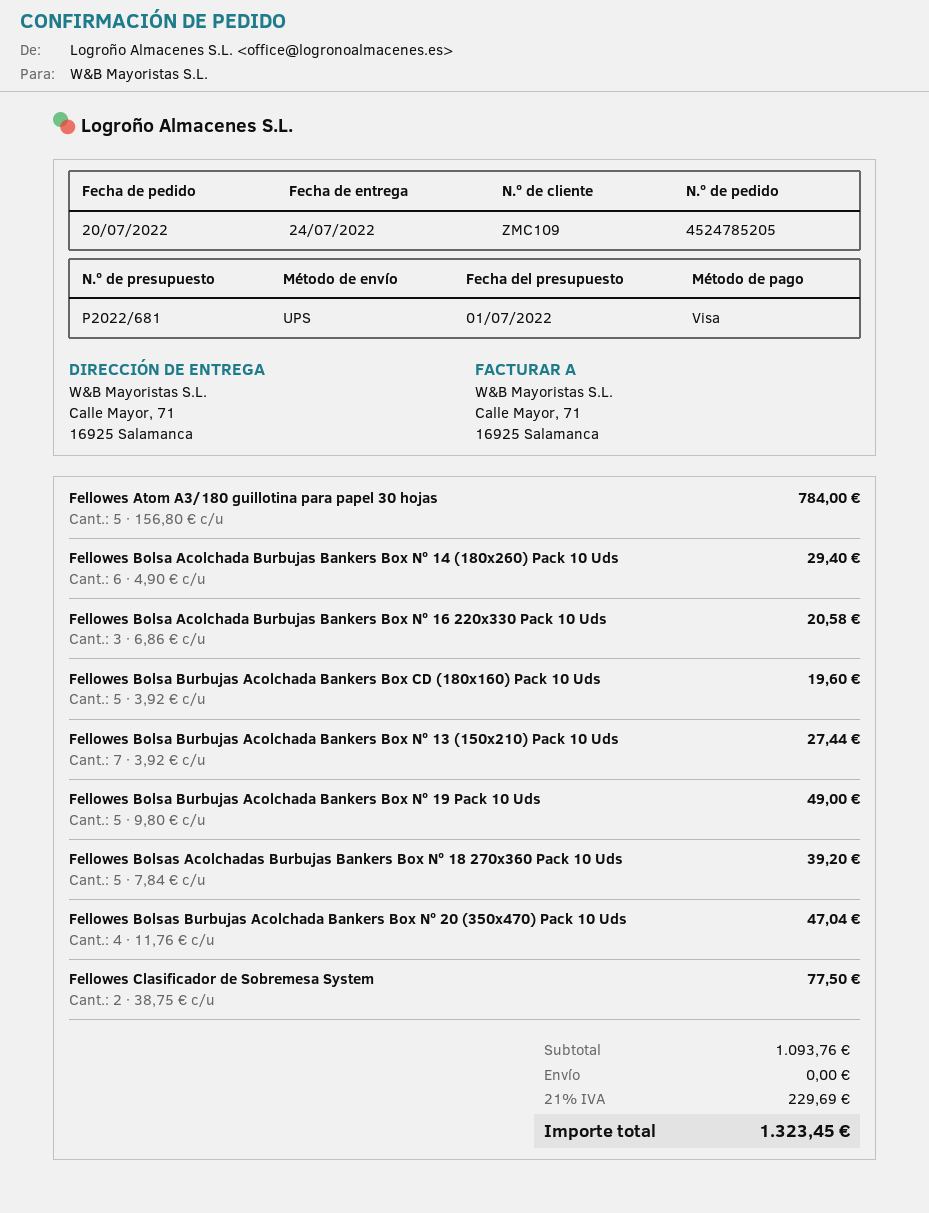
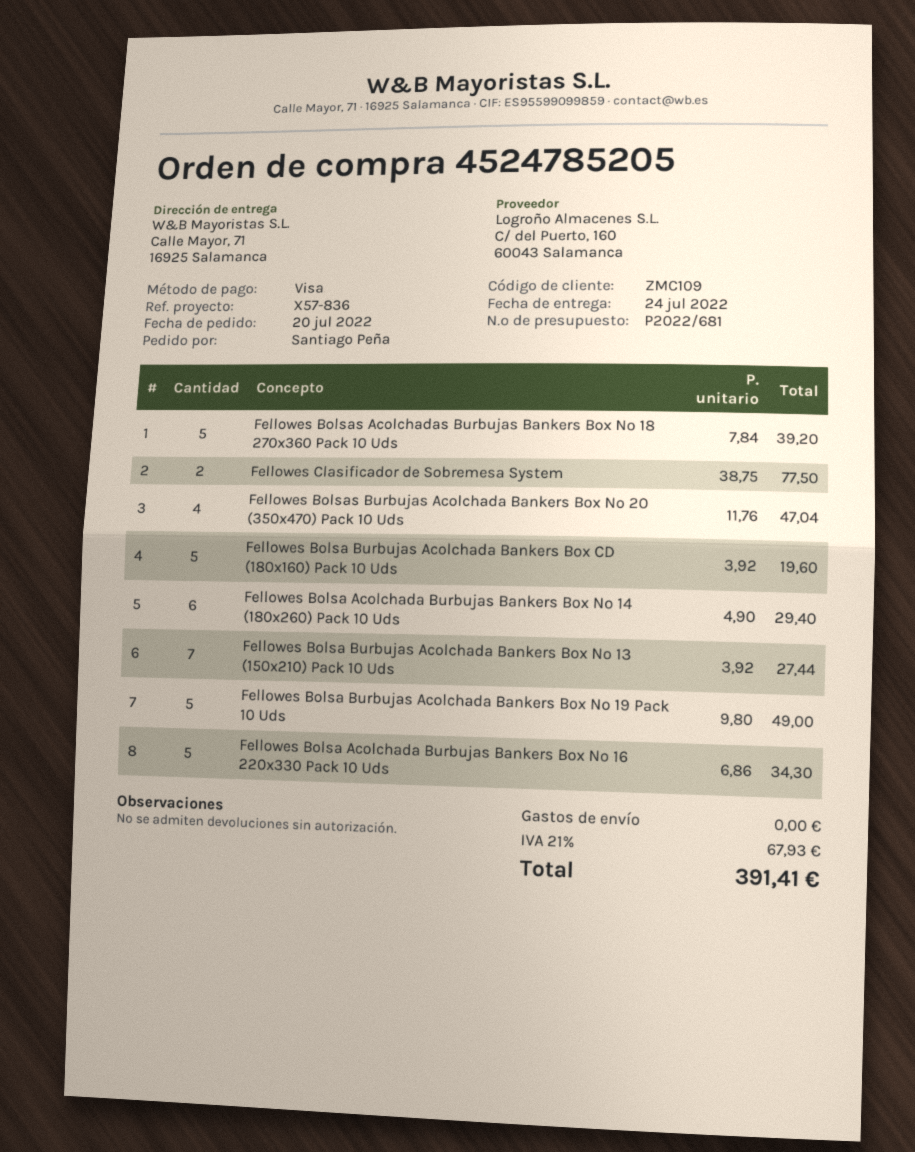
Fellowes Atom A3/180 guillotina para papel 30 hojas: 5 x 156.80 = 784.00 -> none
Fellowes Bolsa Acolchada Burbujas Bankers Box Nº 16 220x330 Pack 10 Uds: 3 x 6.86 = 20.58 -> 5 x 6.86 = 34.30
tax: 21% = 229.69 -> 21% = 67.93
total: 1323.45 -> 391.41

